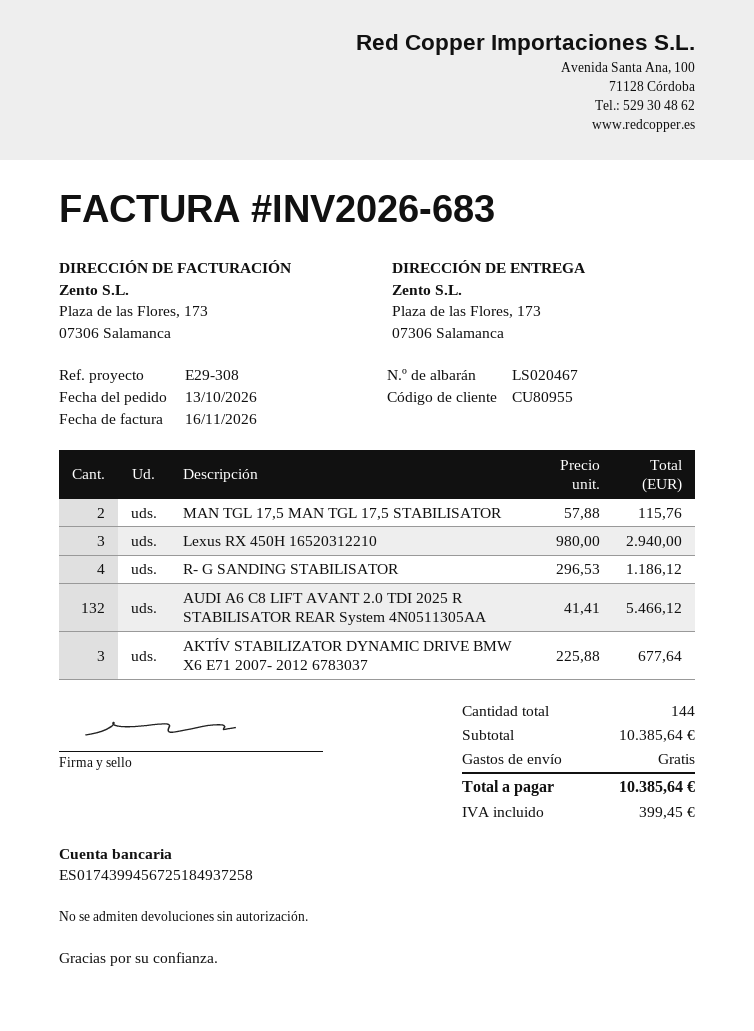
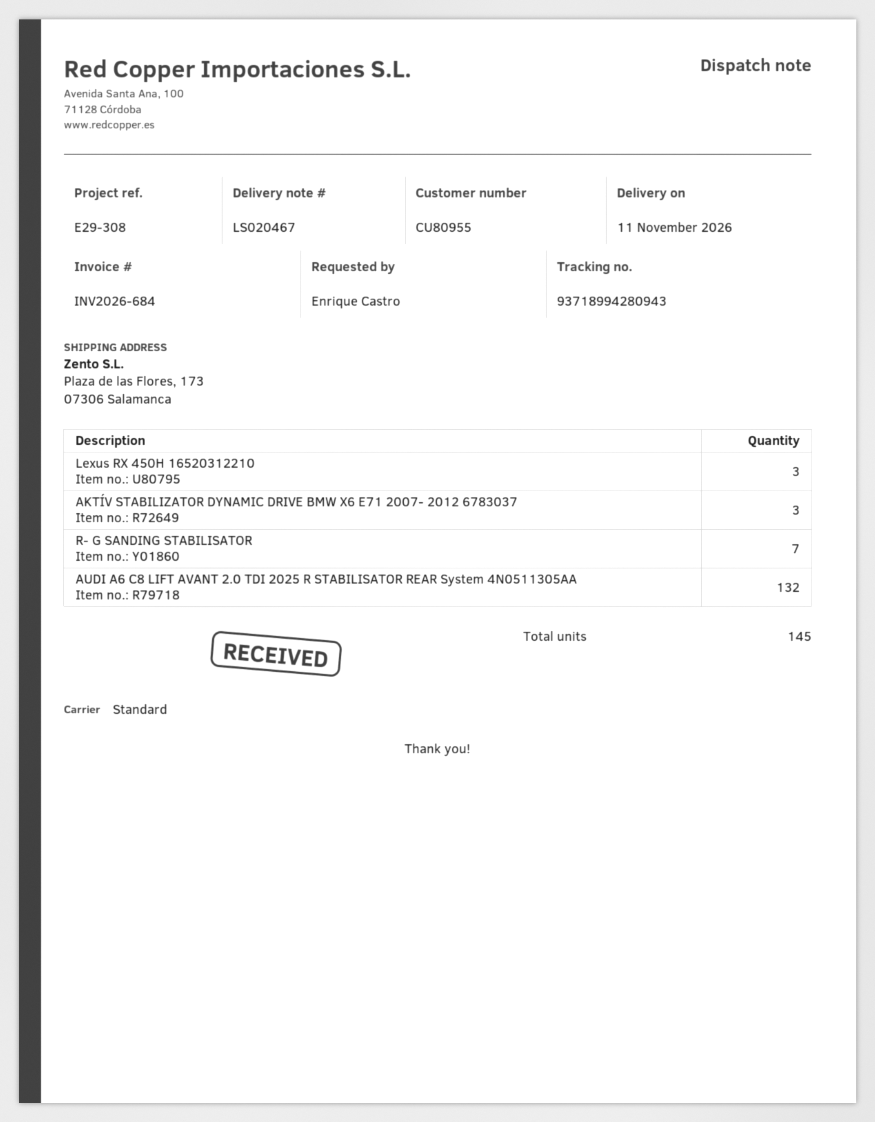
invoice number: INV2026-683 -> INV2026-684
MAN TGL 17,5 MAN TGL 17,5 STABILISATOR: 2 -> none
R- G SANDING STABILISATOR: 4 -> 7
total quantity: 144 -> 145

